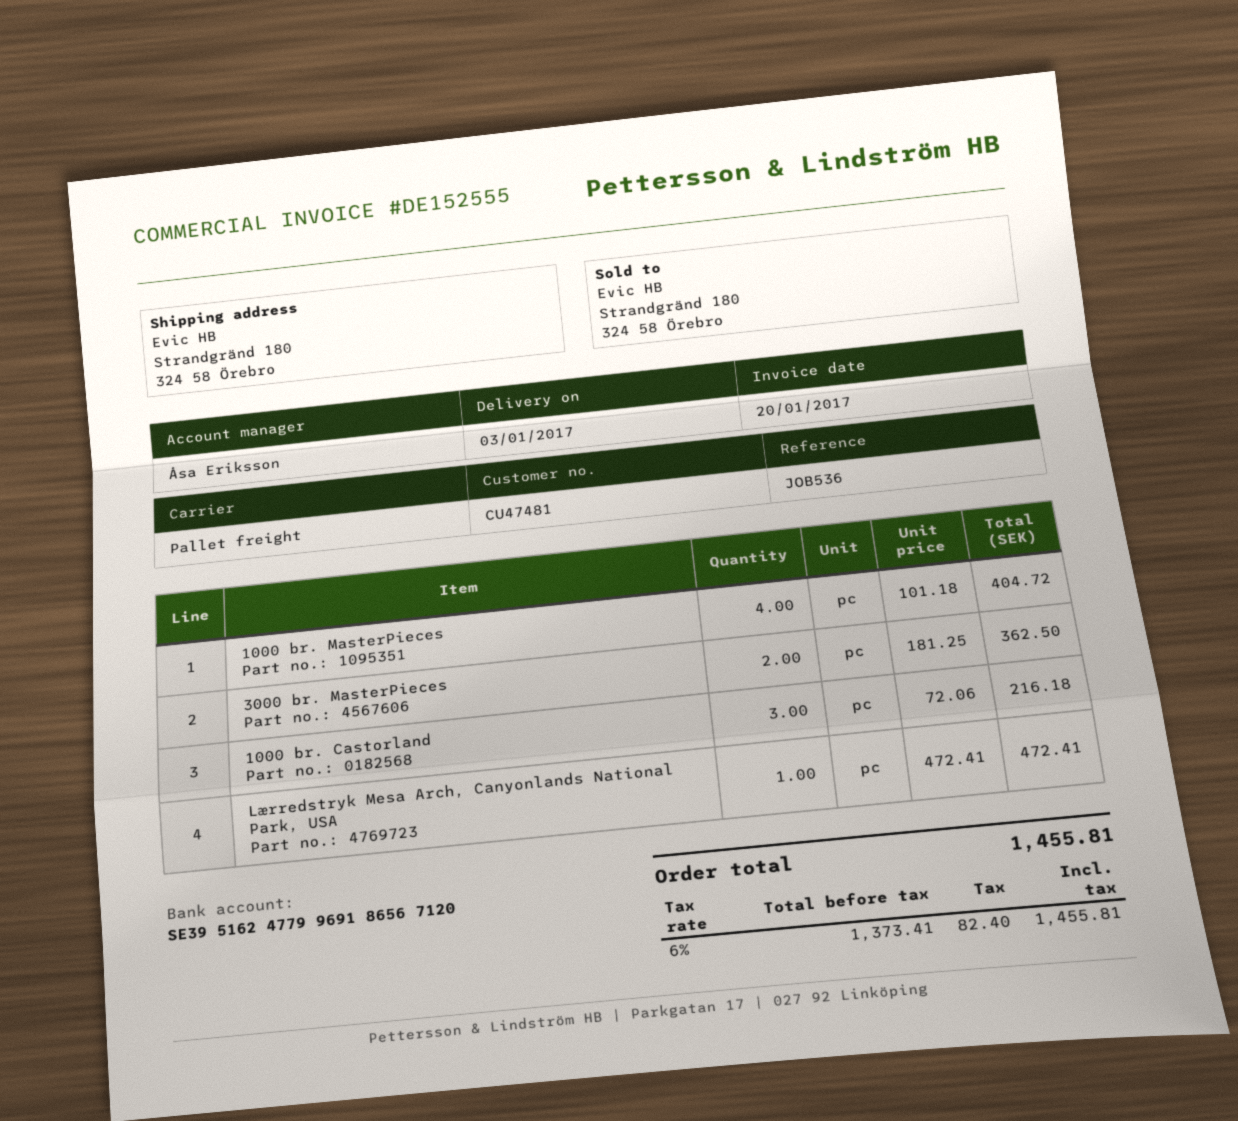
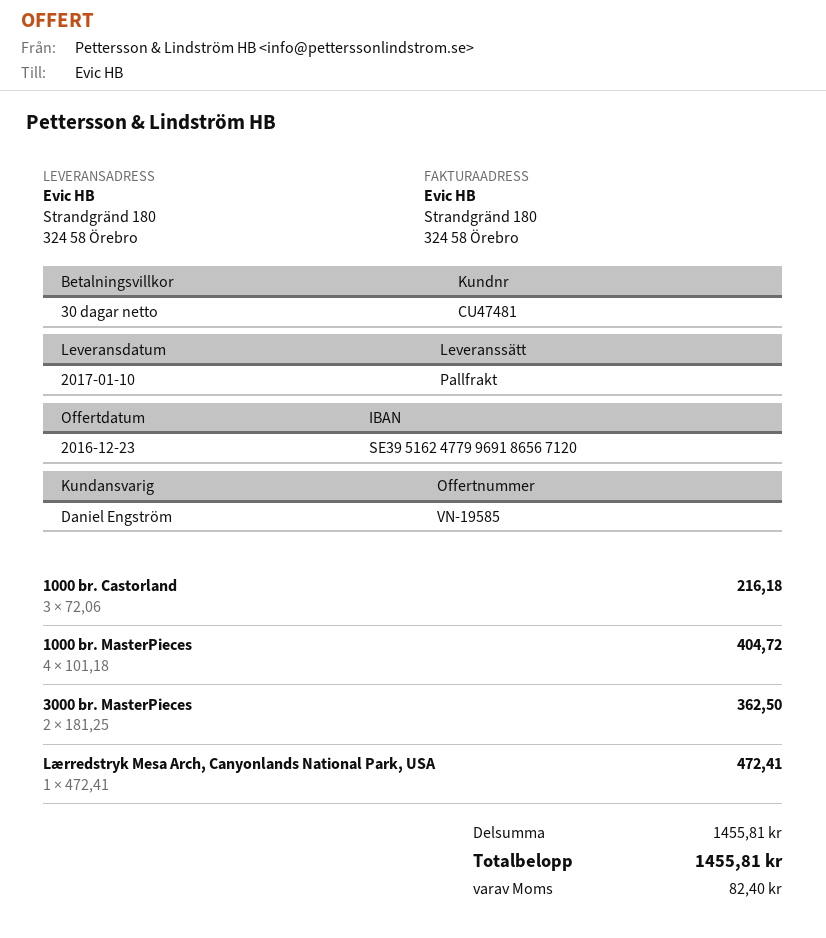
delivery date: 2017-01-03 -> 2017-01-10
sales rep: Åsa Eriksson -> Daniel Engström

